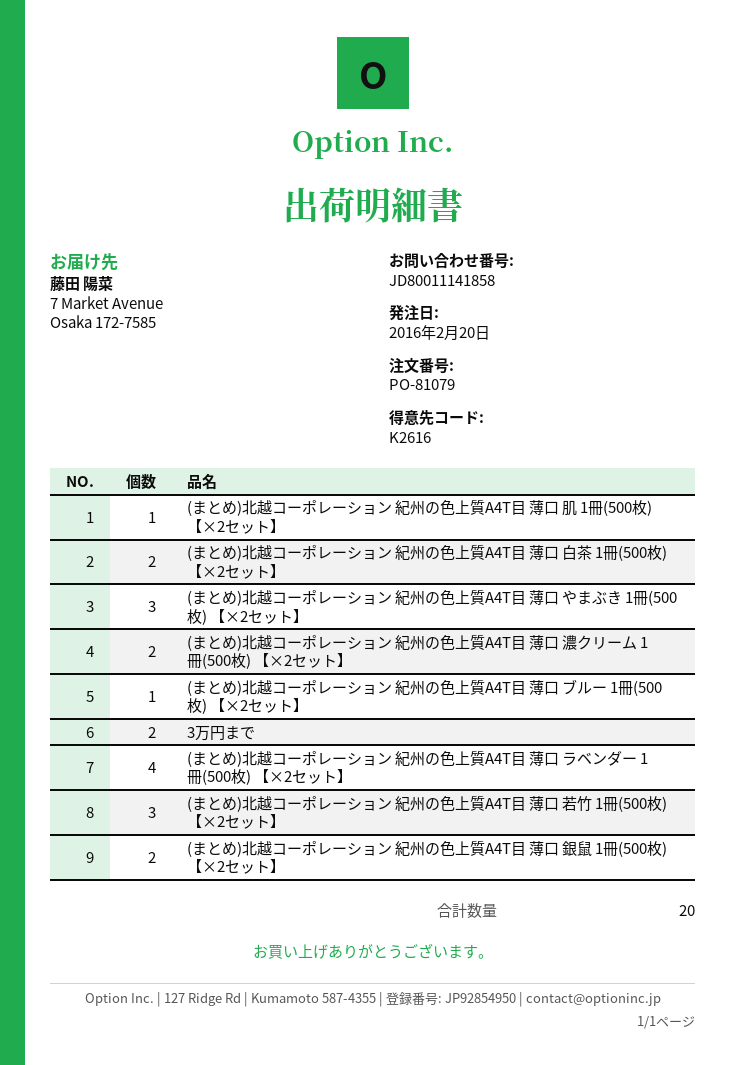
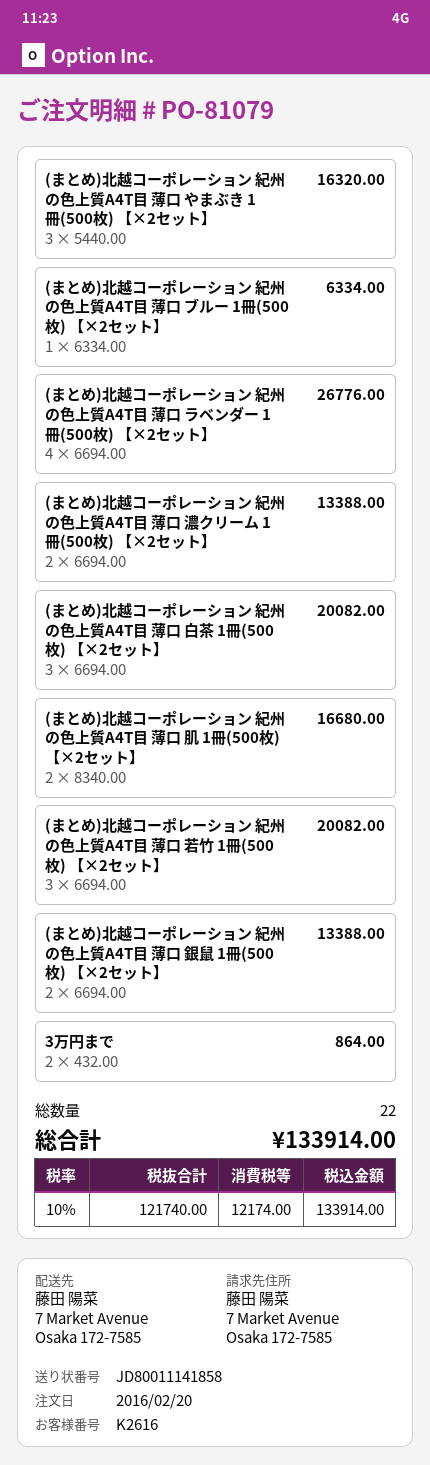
(まとめ)北越コーポレーション 紀州の色上質A4T目 薄口 肌 1冊(500枚) 【×2セット】: 1 -> 2
(まとめ)北越コーポレーション 紀州の色上質A4T目 薄口 白茶 1冊(500枚) 【×2セット】: 2 -> 3
total quantity: 20 -> 22

